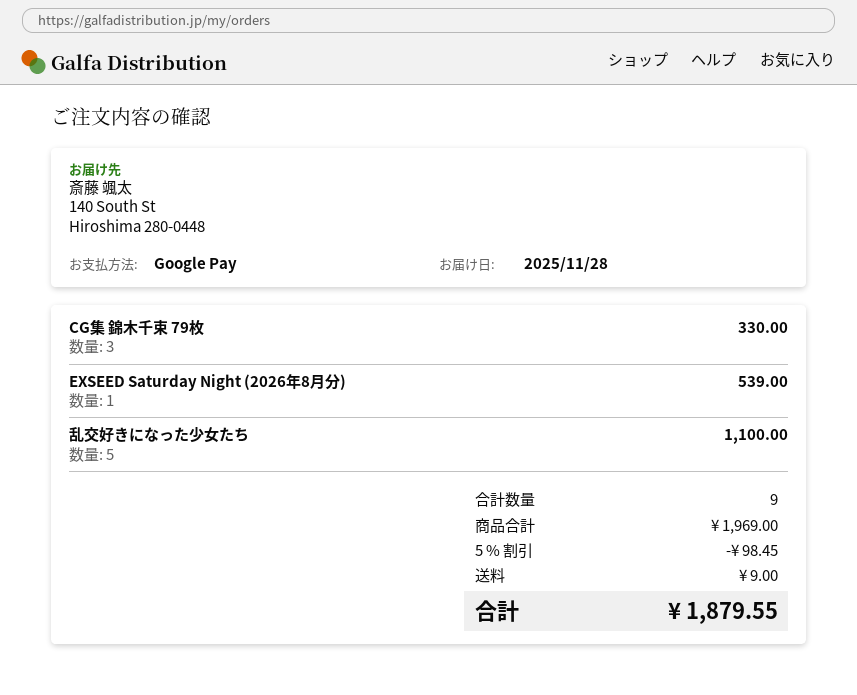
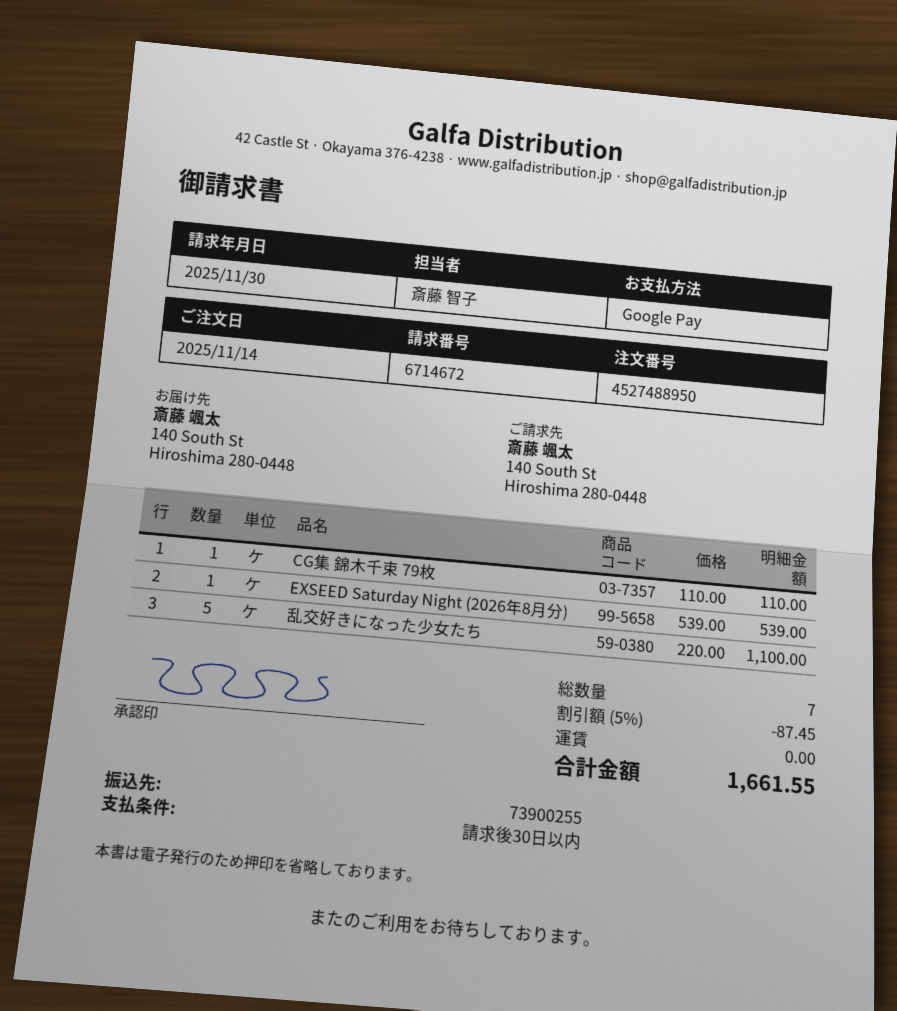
CG集 錦木千束 79枚: 3 for 330.00 -> 1 for 110.00
total quantity: 9 -> 7
discount: 5% = 98.45 -> 5% = 87.45
shipping: 9.00 -> 0.00
total: 1879.55 -> 1661.55

